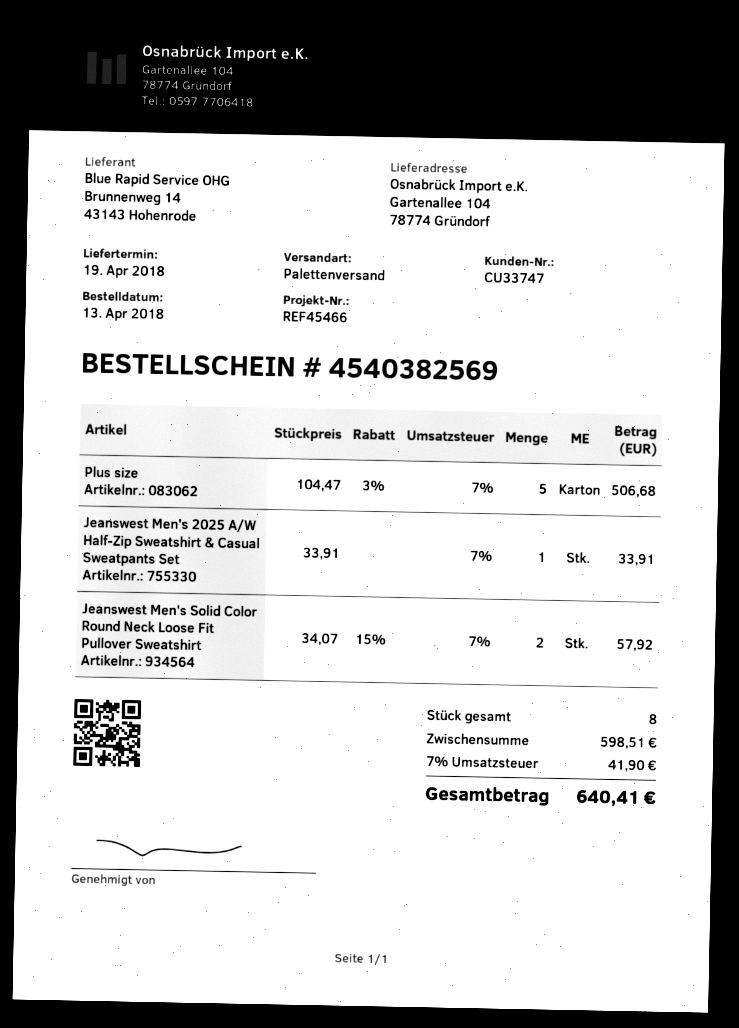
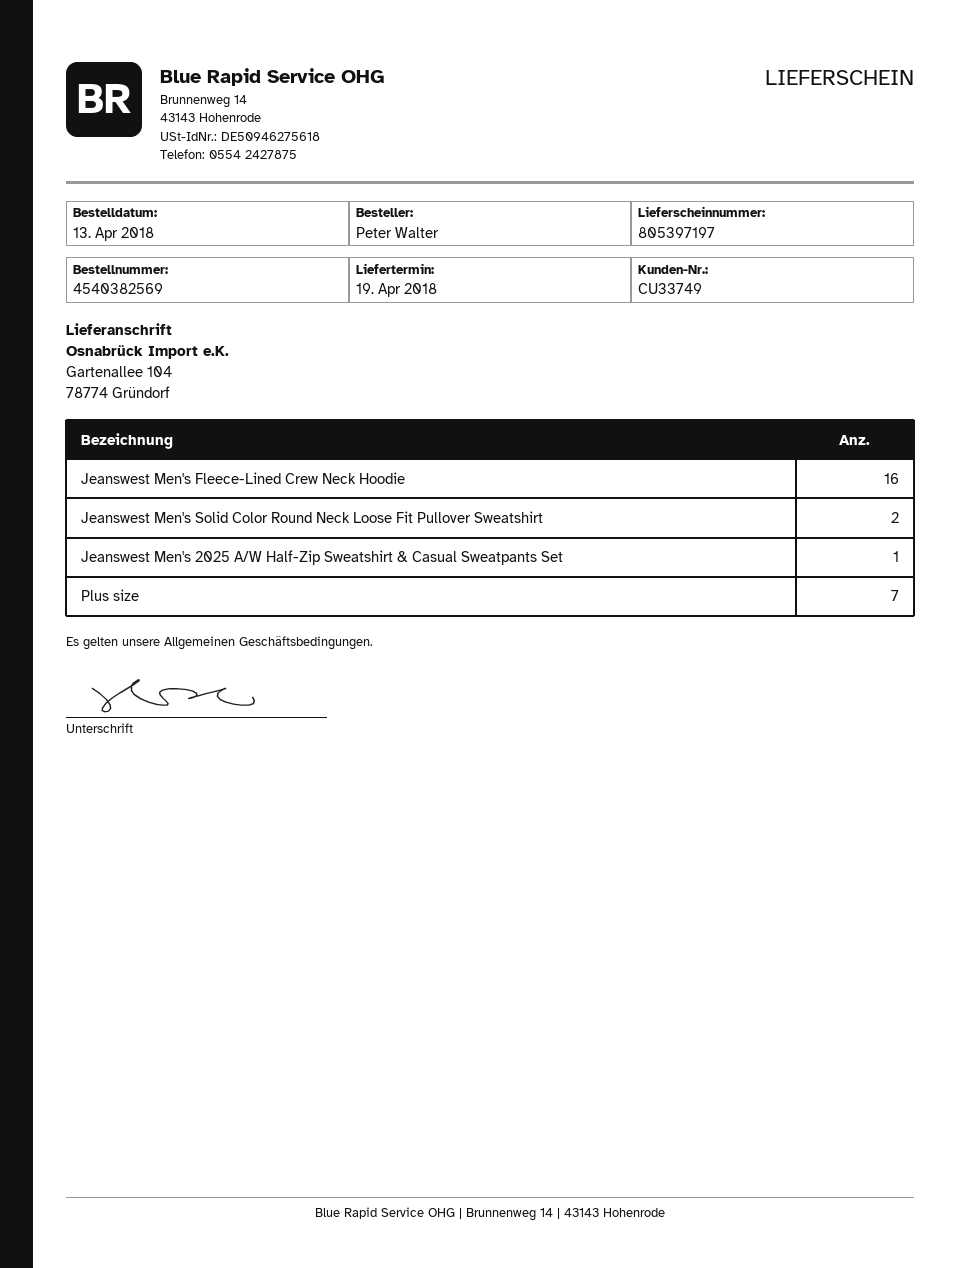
customer number: CU33747 -> CU33749
Plus size: 5 -> 7
Jeanswest Men's Fleece-Lined Crew Neck Hoodie: none -> 16

